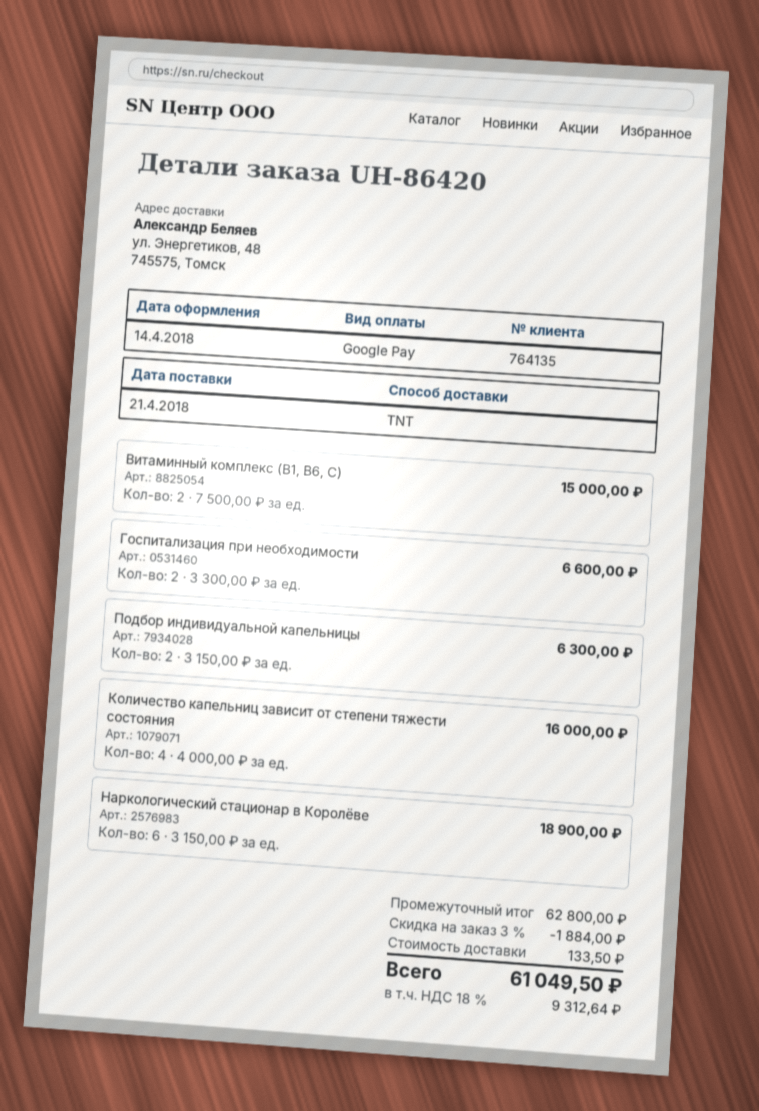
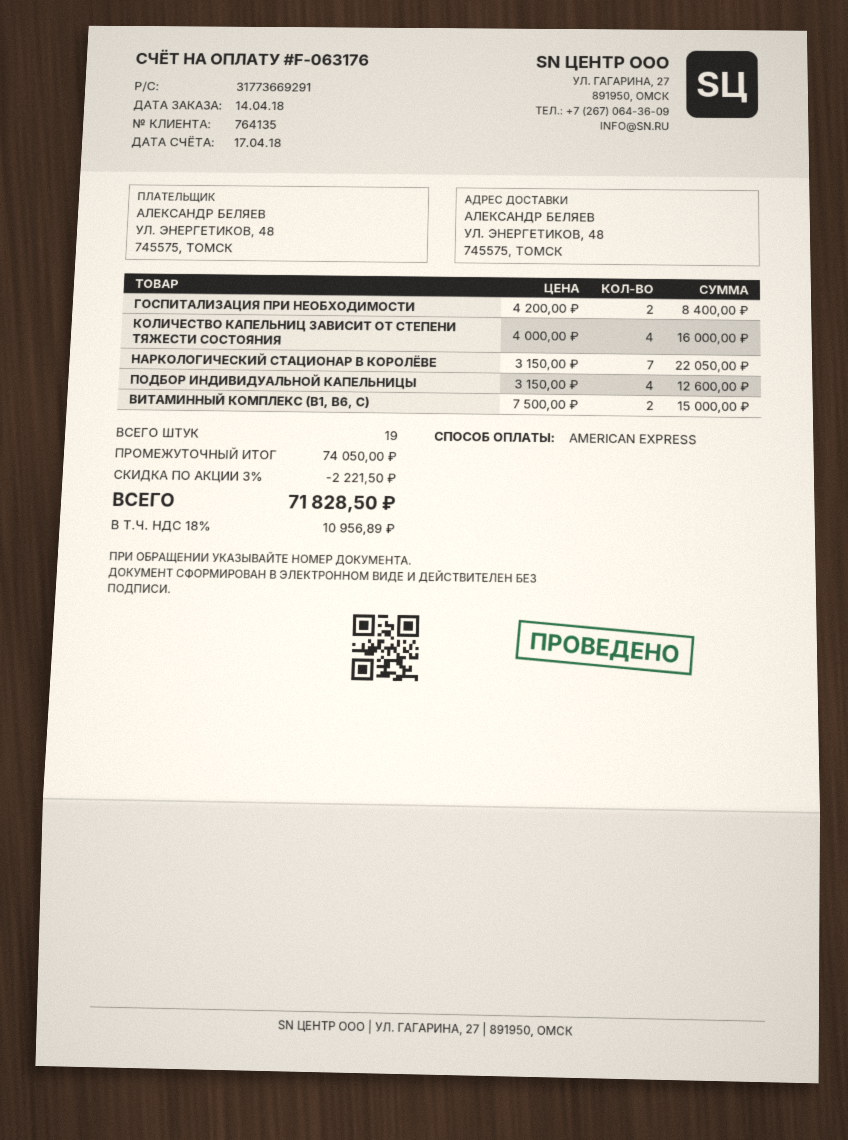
payment method: Google Pay -> American Express
Госпитализация при необходимости: 2 x 3300.00 = 6600.00 -> 2 x 4200.00 = 8400.00
Подбор индивидуальной капельницы: 2 x 3150.00 = 6300.00 -> 4 x 3150.00 = 12600.00
Наркологический стационар в Королёве: 6 x 3150.00 = 18900.00 -> 7 x 3150.00 = 22050.00
subtotal: 62800.00 -> 74050.00
discount: 3% = 1884.00 -> 3% = 2221.50
shipping: 133.50 -> none
tax: 18% = 9312.64 -> 18% = 10956.89
total: 61049.50 -> 71828.50

